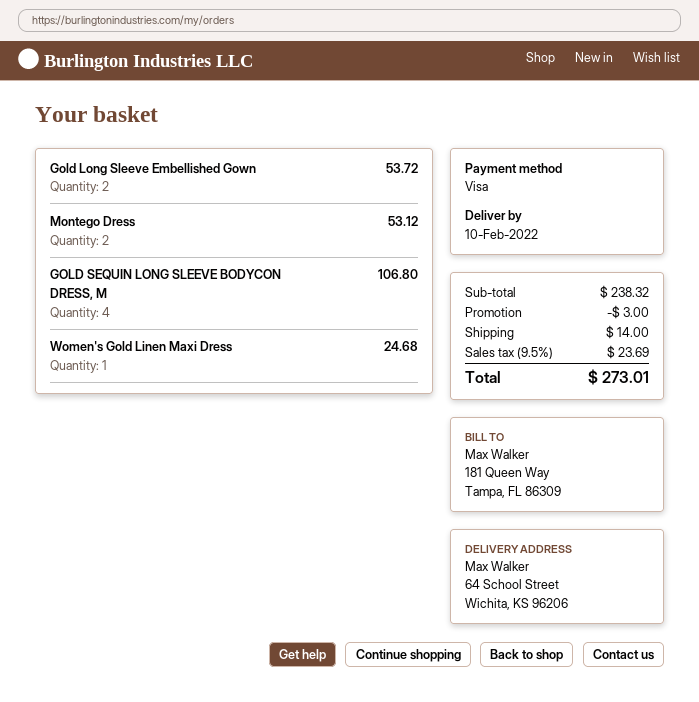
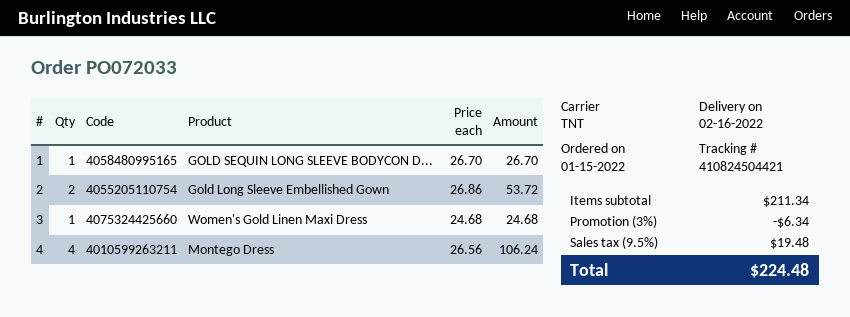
delivery date: 2022-02-10 -> 2022-02-16
Montego Dress: 2 for 53.12 -> 4 for 106.24
GOLD SEQUIN LONG SLEEVE BODYCON DRESS, M: 4 for 106.80 -> 1 for 26.70
subtotal: 238.32 -> 211.34
discount: 3.00 -> 6.34
shipping: 14.00 -> none
tax: 9.5% = 23.69 -> 9.5% = 19.48
total: 273.01 -> 224.48

